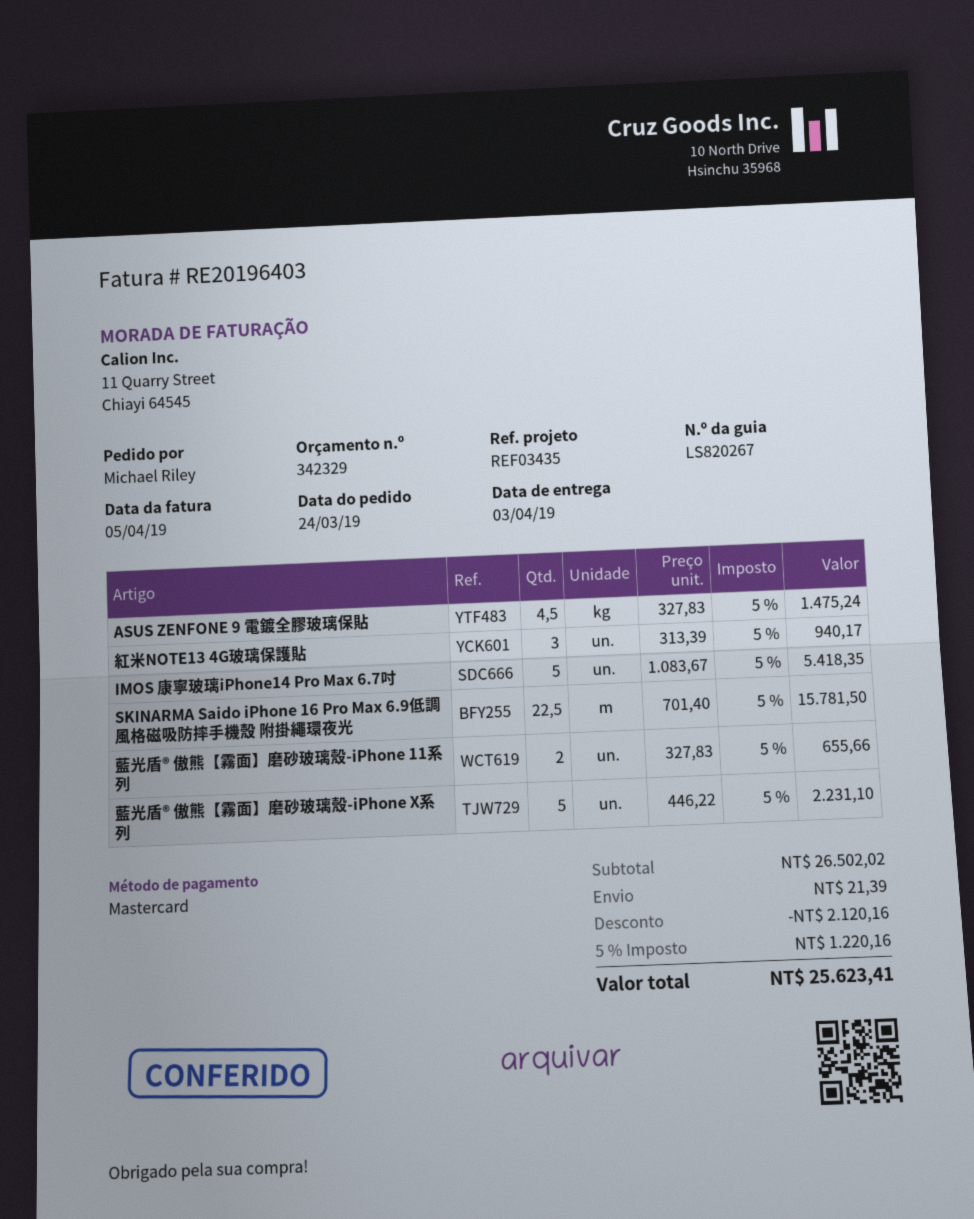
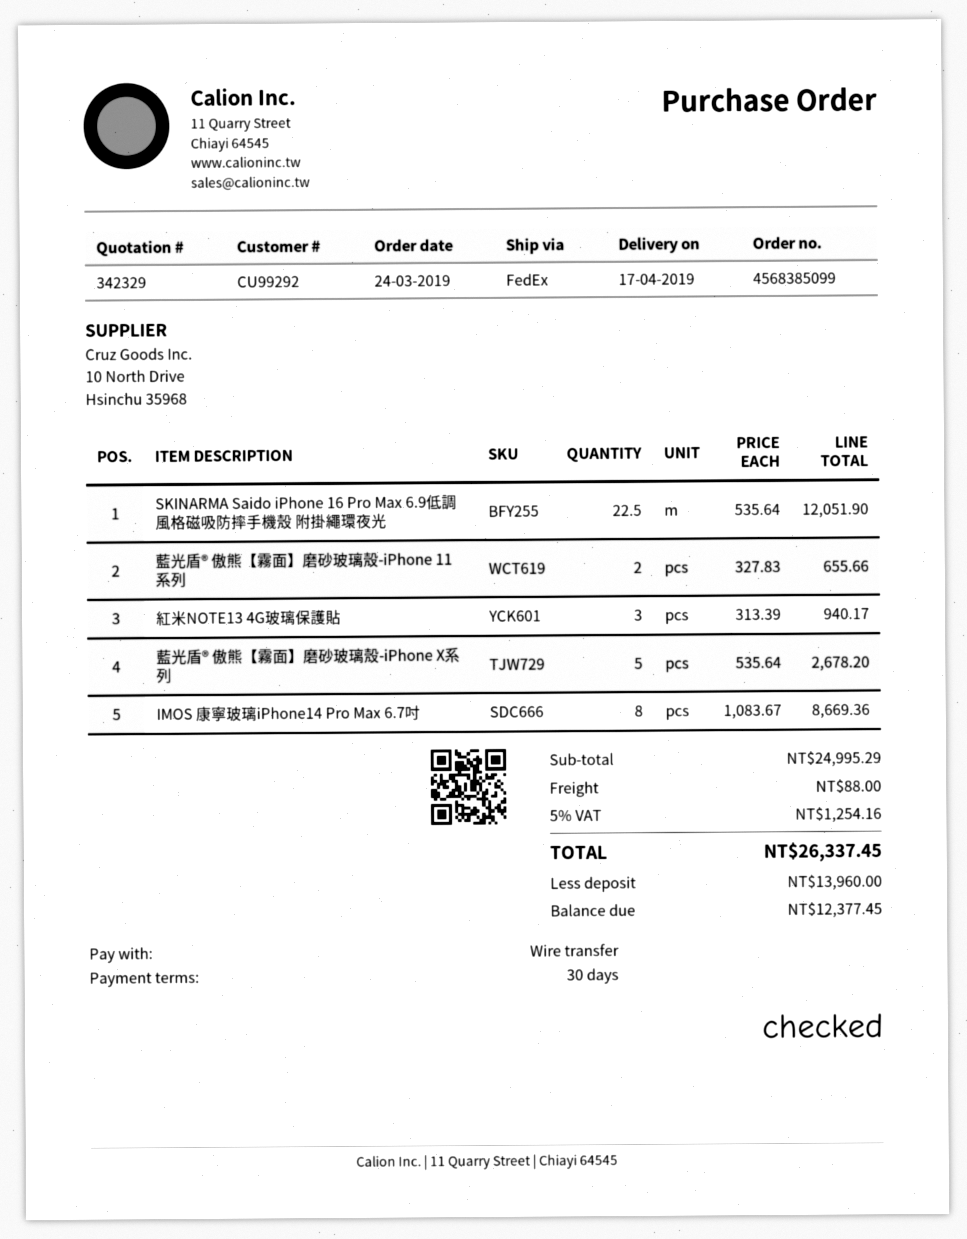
delivery date: 2019-04-03 -> 2019-04-17
payment method: Mastercard -> bank transfer
ASUS ZENFONE 9 電鍍全膠玻璃保貼: 4.5 x 327.83 = 1475.24 -> none
IMOS 康寧玻璃iPhone14 Pro Max 6.7吋: 5 x 1083.67 = 5418.35 -> 8 x 1083.67 = 8669.36
SKINARMA Saido iPhone 16 Pro Max 6.9低調風格磁吸防摔手機殼 附掛繩環夜光: 22.5 x 701.40 = 15781.50 -> 22.5 x 535.64 = 12051.90
藍光盾® 傲熊【霧面】磨砂玻璃殼-iPhone X系列: 5 x 446.22 = 2231.10 -> 5 x 535.64 = 2678.20
subtotal: 26502.02 -> 24995.29
discount: 2120.16 -> none
shipping: 21.39 -> 88.00
tax: 5% = 1220.16 -> 5% = 1254.16
total: 25623.41 -> 26337.45

